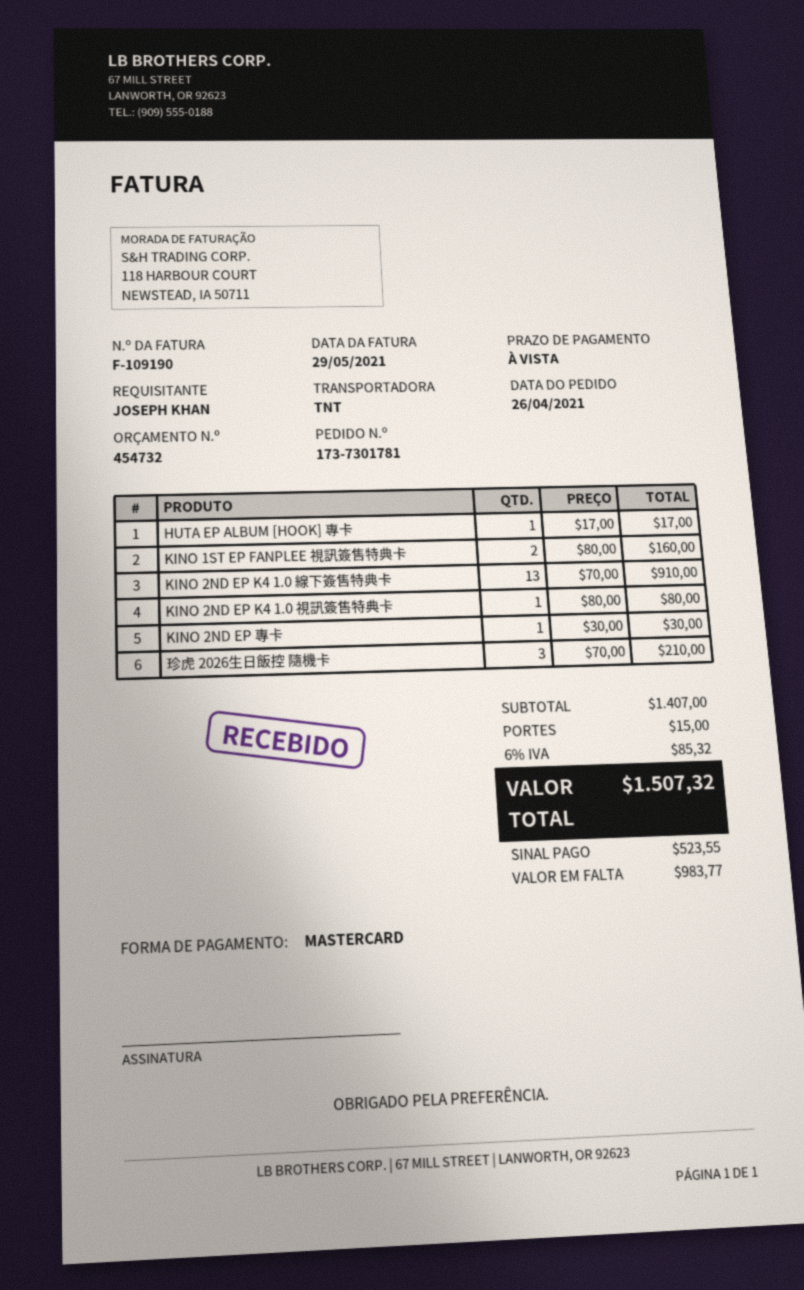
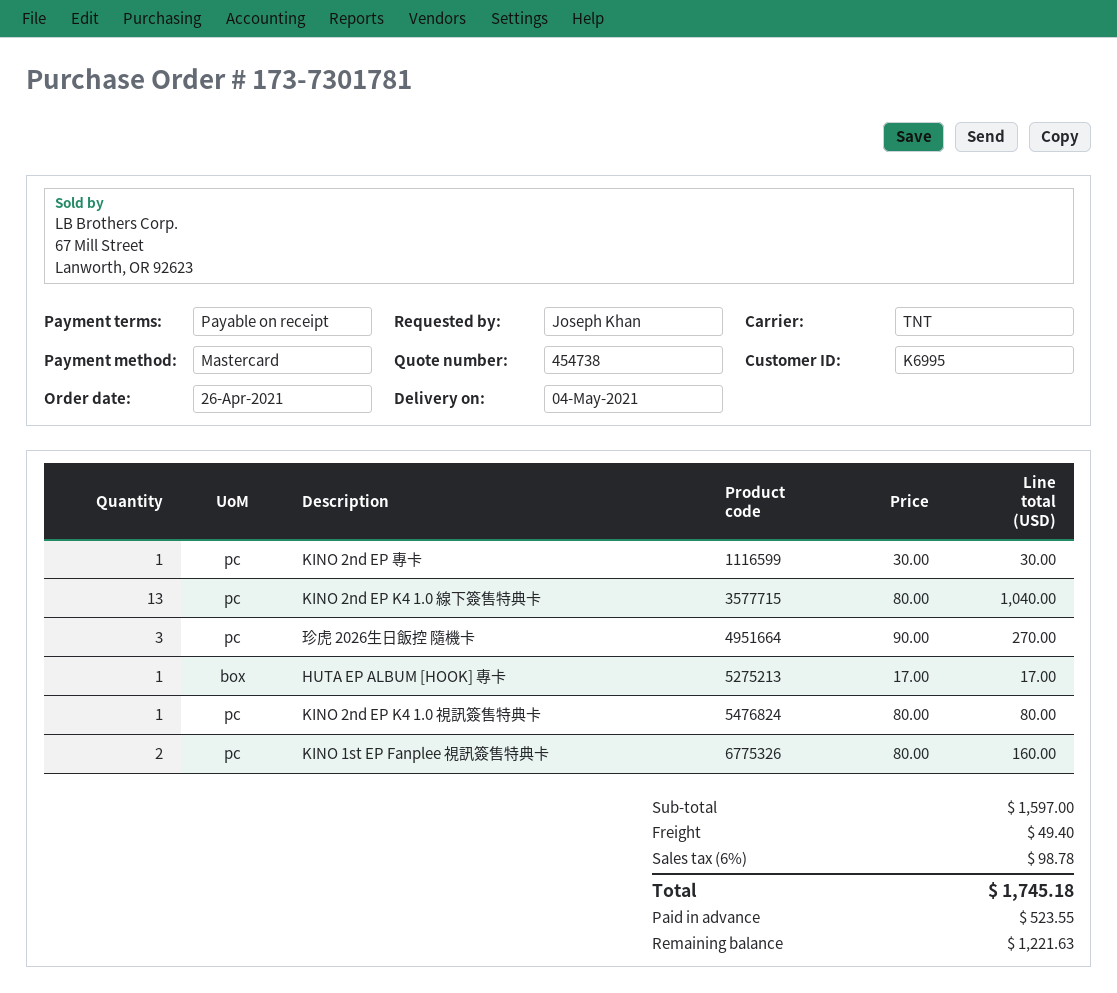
quote number: 454732 -> 454738
KINO 2ND EP K4 1.0 線下簽售特典卡: 13 x 70.00 = 910.00 -> 13 x 80.00 = 1040.00
珍虎 2026生日飯控 隨機卡: 3 x 70.00 = 210.00 -> 3 x 90.00 = 270.00
subtotal: 1407.00 -> 1597.00
shipping: 15.00 -> 49.40
tax: 6% = 85.32 -> 6% = 98.78
total: 1507.32 -> 1745.18
balance: 983.77 -> 1221.63

